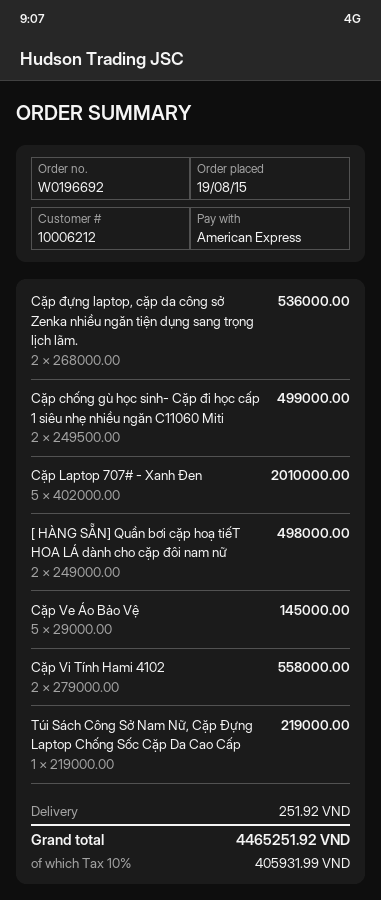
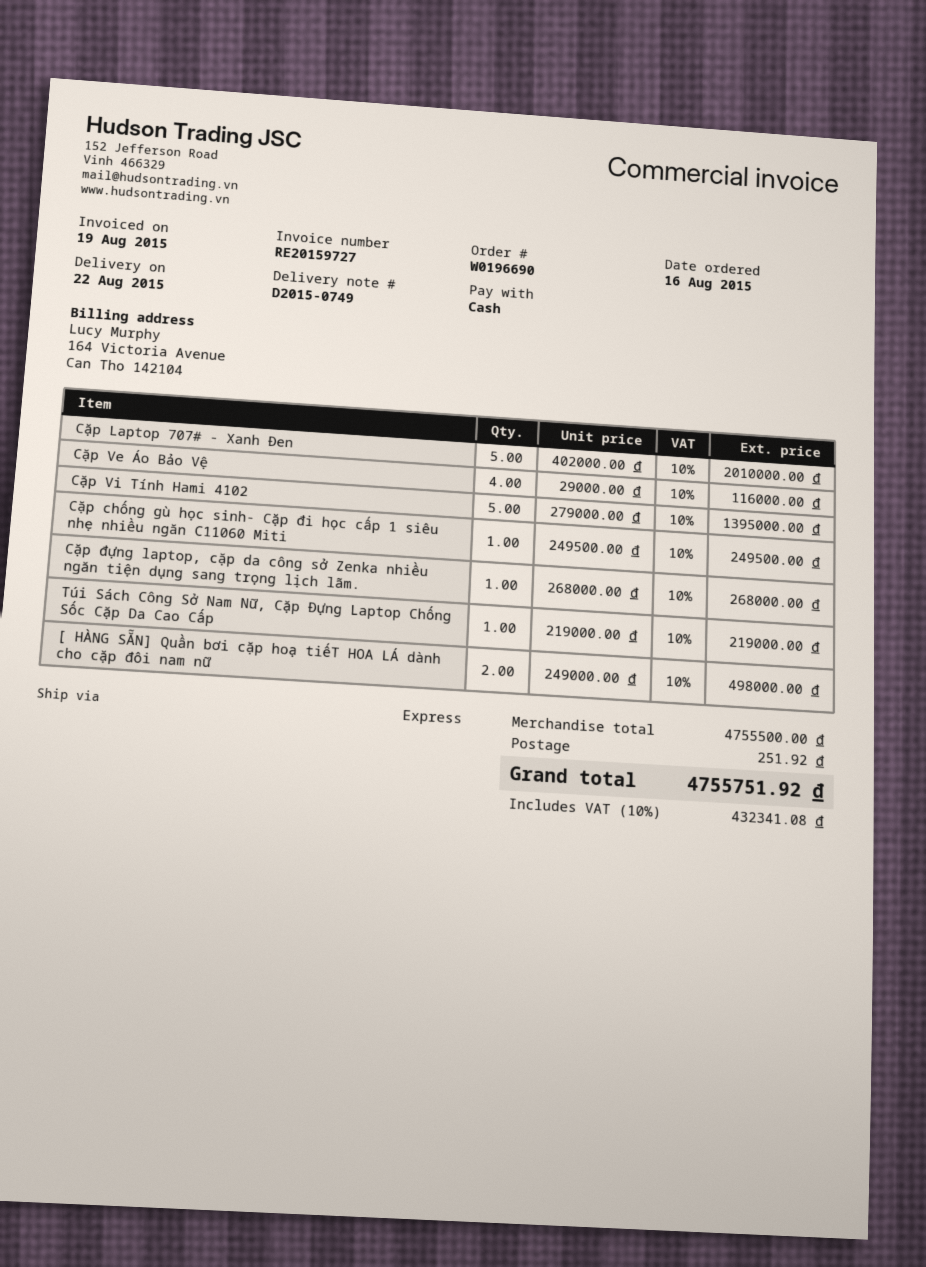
order number: W0196692 -> W0196690
order date: 2015-08-19 -> 2015-08-16
payment method: American Express -> cash
Cặp đựng laptop, cặp da công sở Zenka nhiều ngăn tiện dụng sang trọng lịch lãm.: 2 x 268000.00 = 536000.00 -> 1 x 268000.00 = 268000.00
Cặp chống gù học sinh- Cặp đi học cấp 1 siêu nhẹ nhiều ngăn C11060 Miti: 2 x 249500.00 = 499000.00 -> 1 x 249500.00 = 249500.00
Cặp Ve Áo Bảo Vệ: 5 x 29000.00 = 145000.00 -> 4 x 29000.00 = 116000.00
Cặp Vi Tính Hami 4102: 2 x 279000.00 = 558000.00 -> 5 x 279000.00 = 1395000.00
tax: 10% = 405931.99 -> 10% = 432341.08
total: 4465251.92 -> 4755751.92

